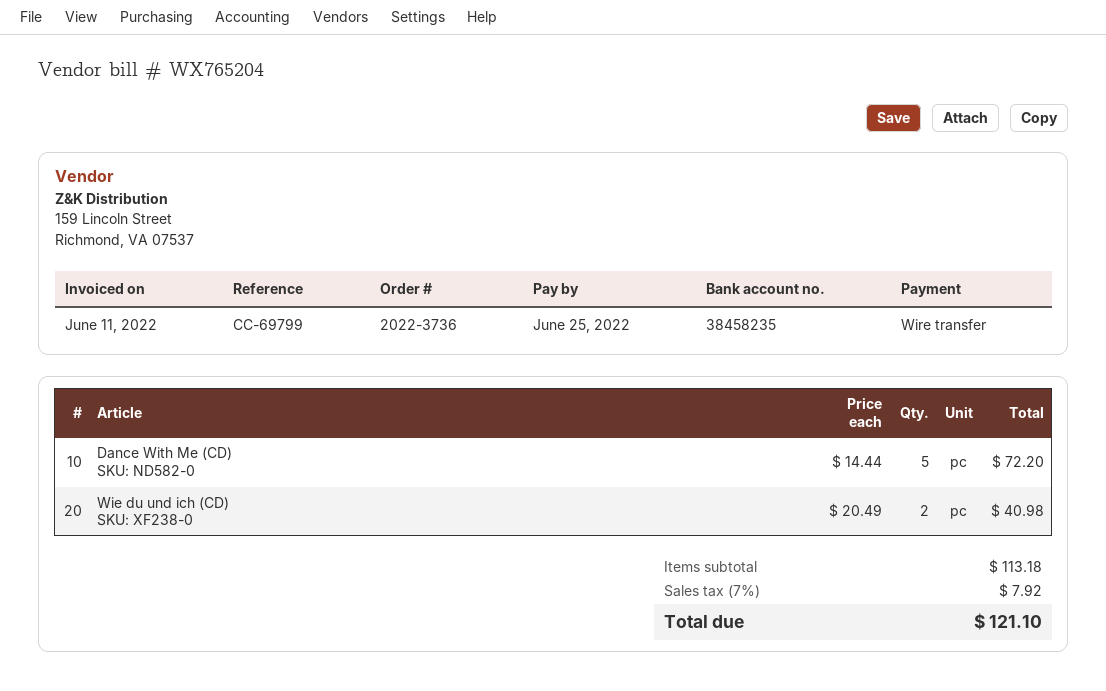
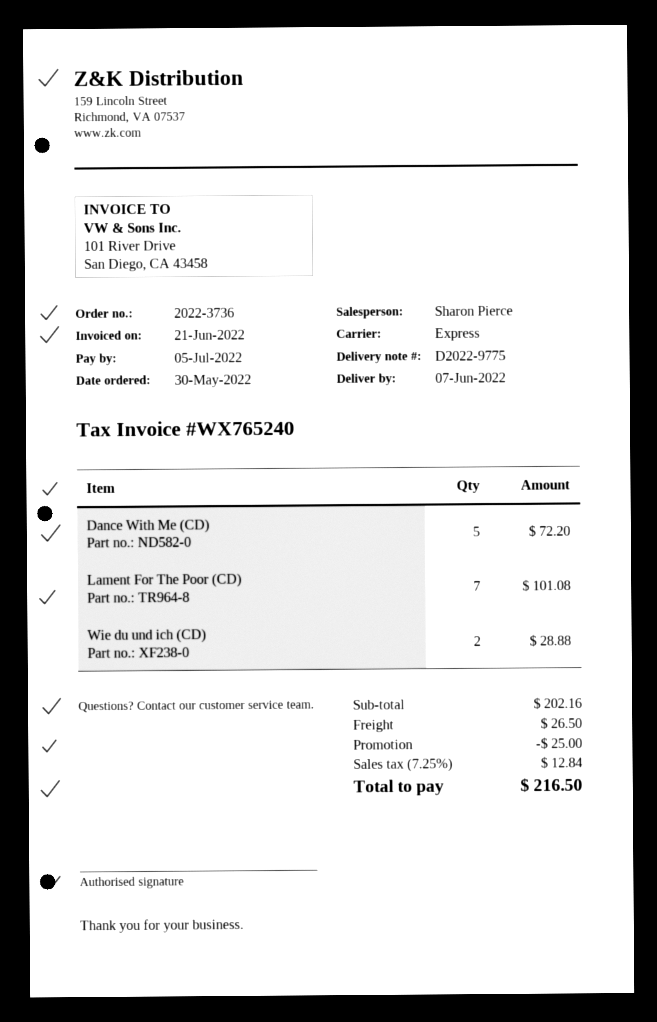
invoice number: WX765204 -> WX765240
invoice date: 2022-06-11 -> 2022-06-21
due date: 2022-06-25 -> 2022-07-05
Wie du und ich (CD): 2 for 40.98 -> 2 for 28.88
Lament For The Poor (CD): none -> 7 for 101.08
subtotal: 113.18 -> 202.16
discount: none -> 25.00
shipping: none -> 26.50
tax: 7% = 7.92 -> 7.25% = 12.84
total: 121.10 -> 216.50

